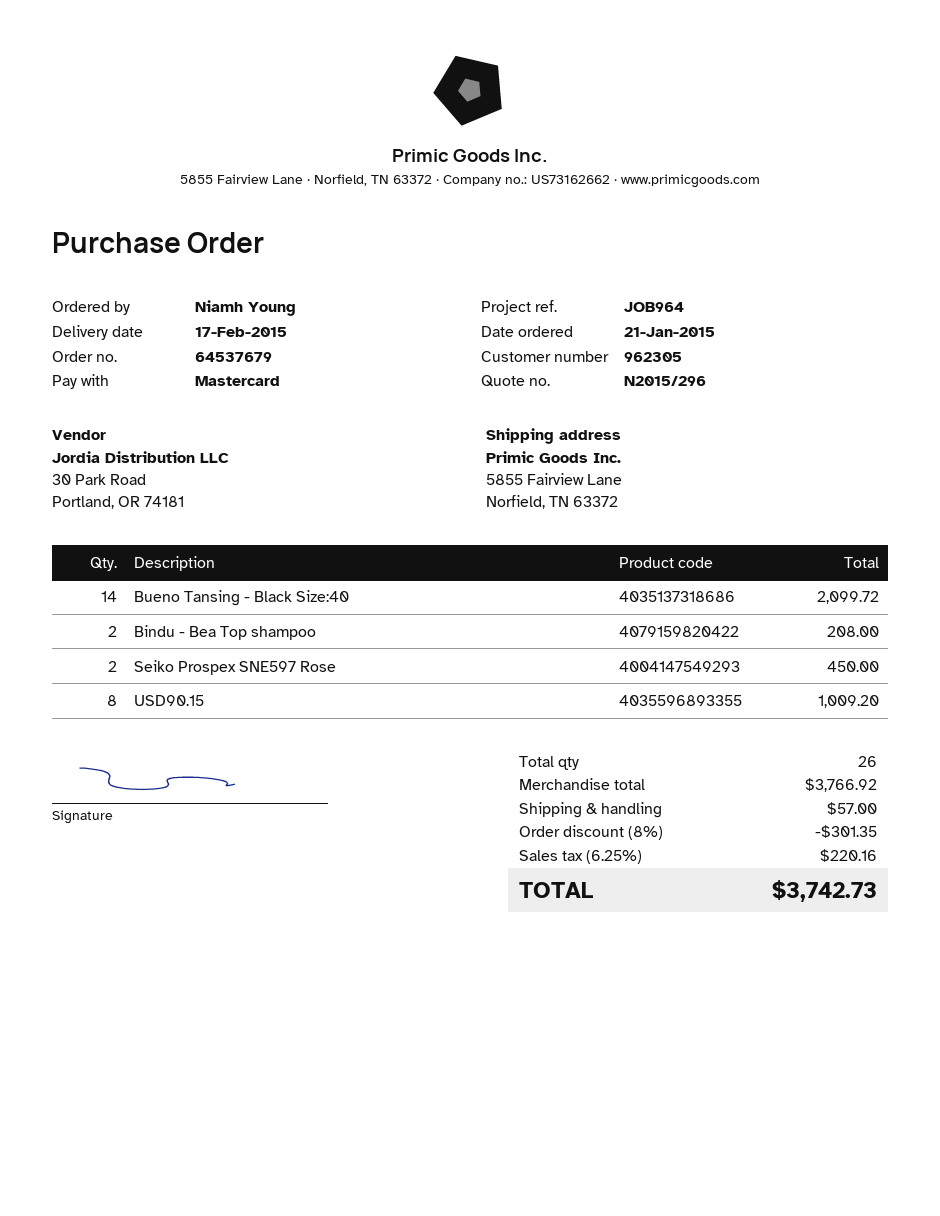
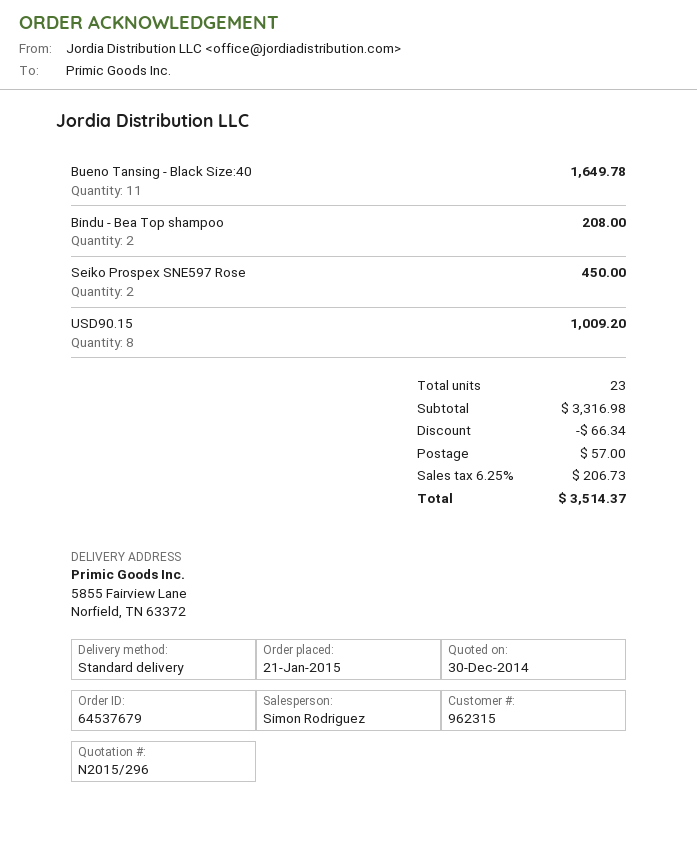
customer number: 962305 -> 962315
Bueno Tansing - Black Size:40: 14 for 2099.72 -> 11 for 1649.78
total quantity: 26 -> 23
subtotal: 3766.92 -> 3316.98
discount: 301.35 -> 66.34
tax: 6.25% = 220.16 -> 6.25% = 206.73
total: 3742.73 -> 3514.37

